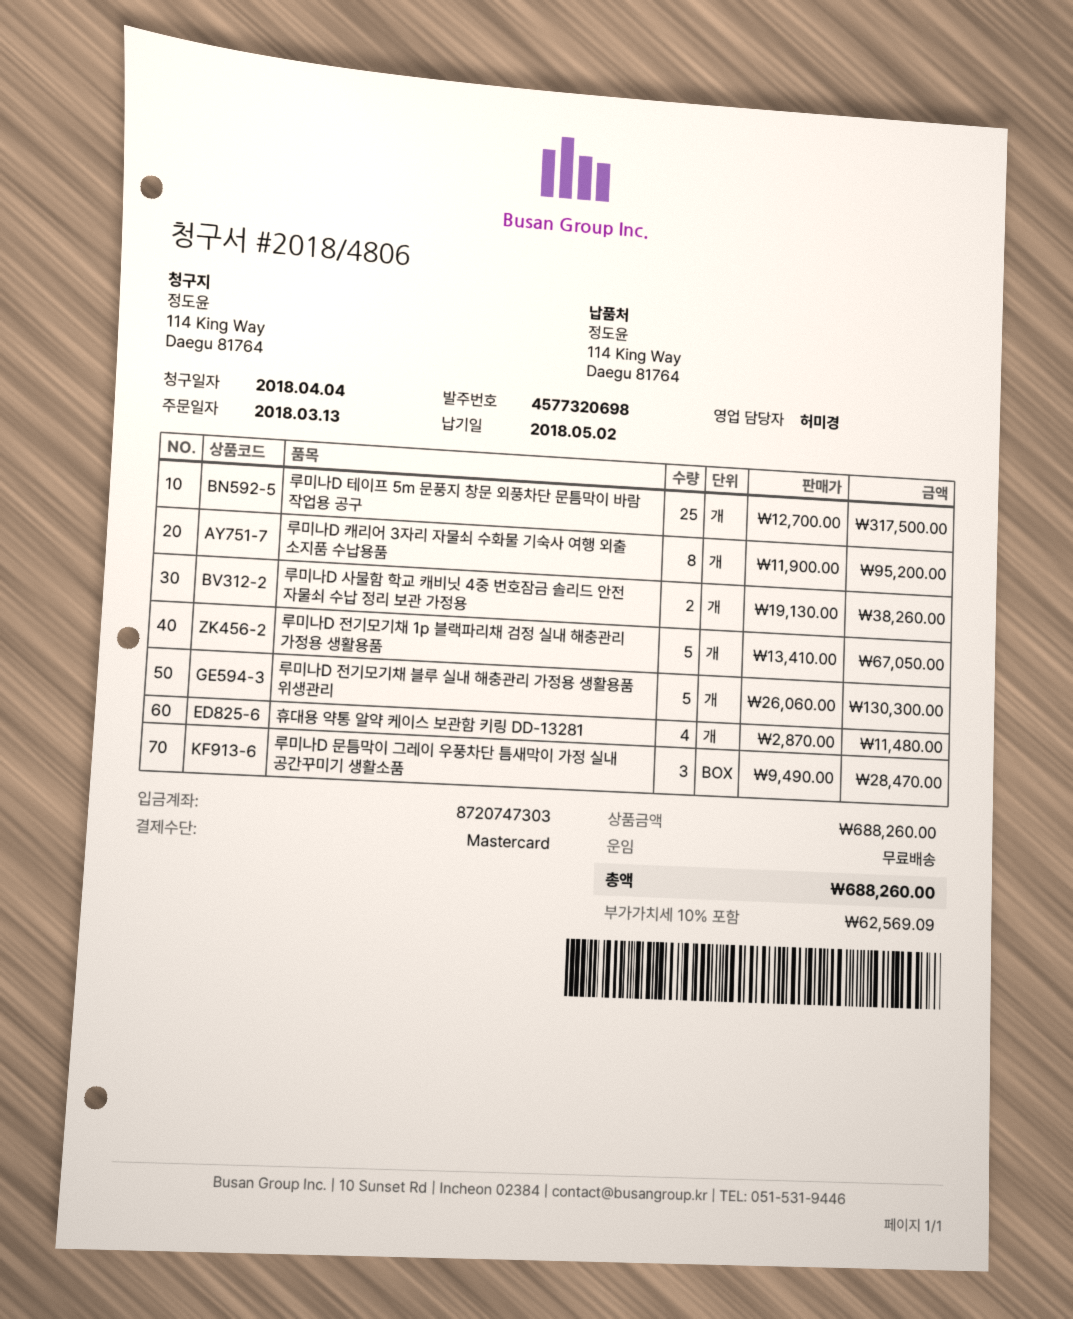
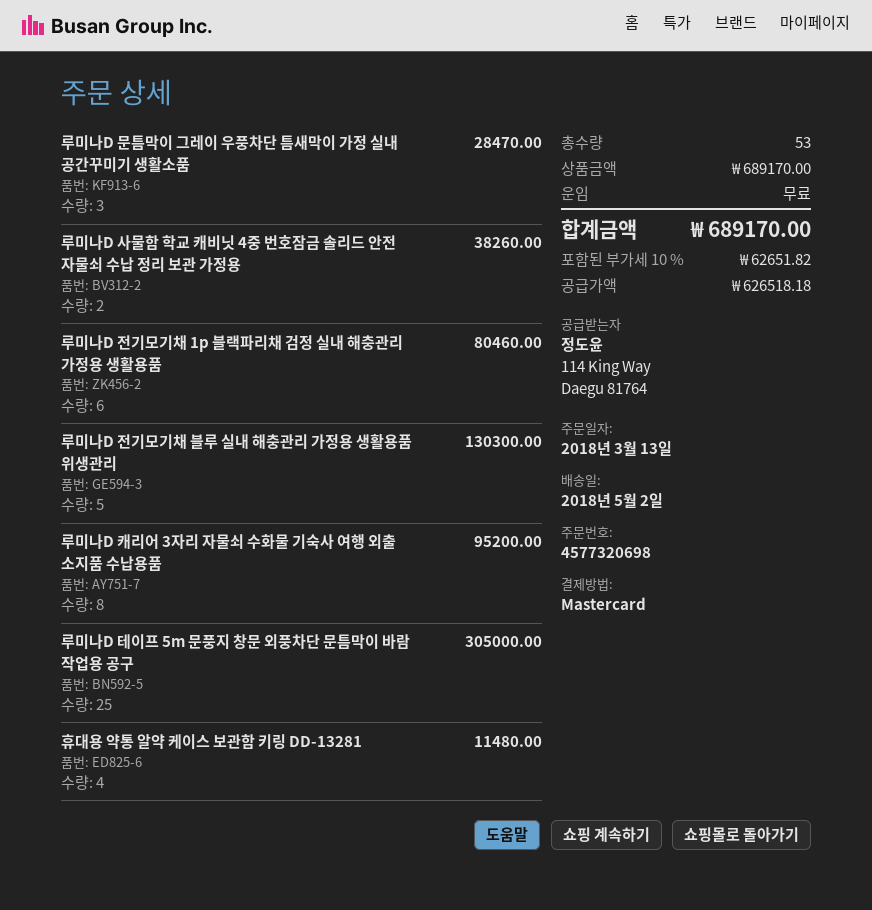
루미나D 테이프 5m 문풍지 창문 외풍차단 문틈막이 바람 작업용 공구: 25 for 317500.00 -> 25 for 305000.00
루미나D 전기모기채 1p 블랙파리채 검정 실내 해충관리 가정용 생활용품: 5 for 67050.00 -> 6 for 80460.00
subtotal: 688260.00 -> 689170.00
tax: 10% = 62569.09 -> 10% = 62651.82
total: 688260.00 -> 689170.00

